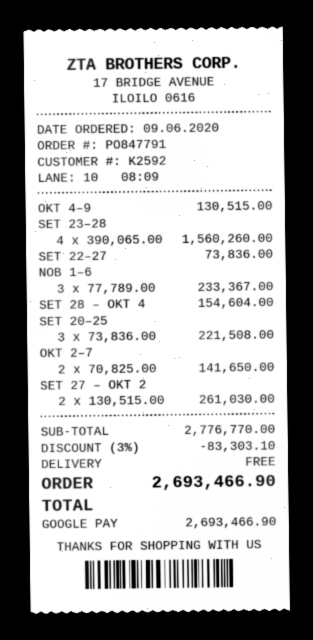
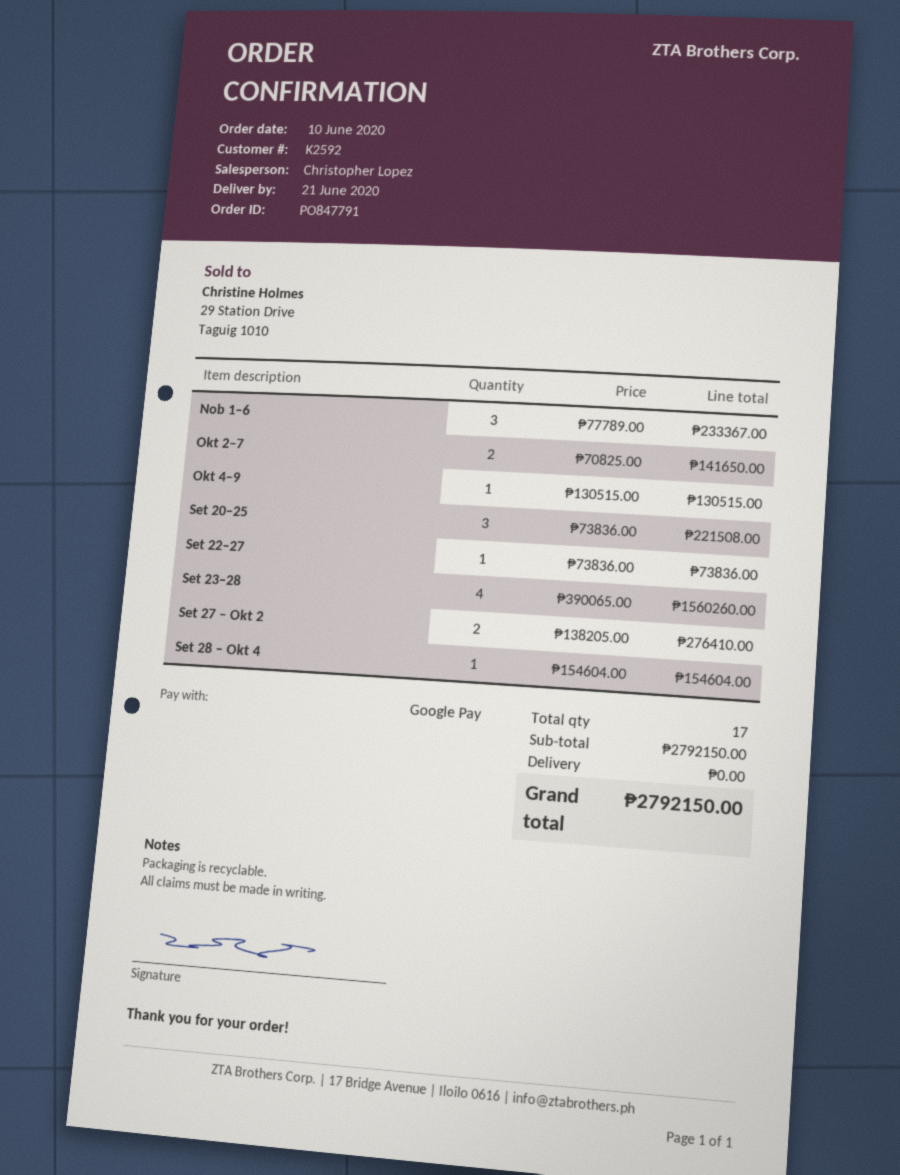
order date: 2020-06-09 -> 2020-06-10
SET 27 – OKT 2: 2 x 130515.00 = 261030.00 -> 2 x 138205.00 = 276410.00
subtotal: 2776770.00 -> 2792150.00
discount: 3% = 83303.10 -> none
total: 2693466.90 -> 2792150.00

